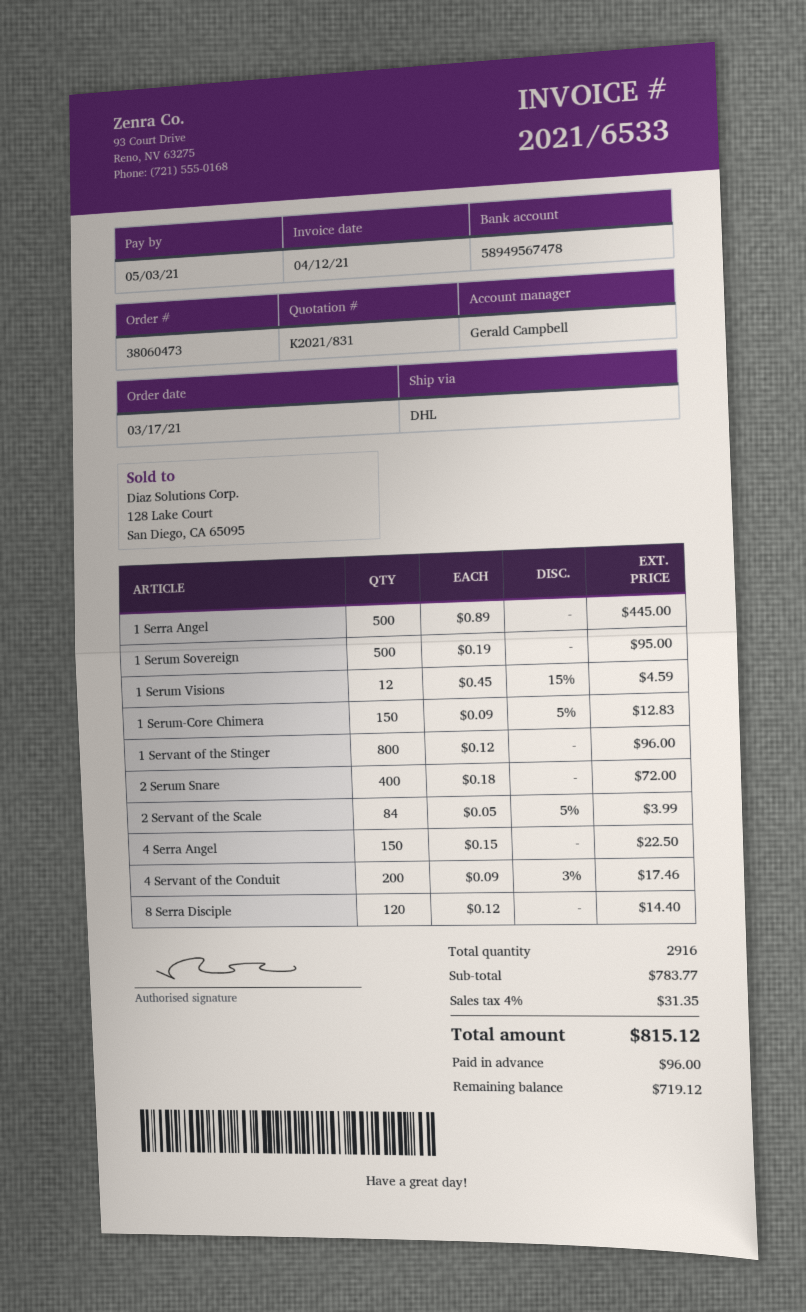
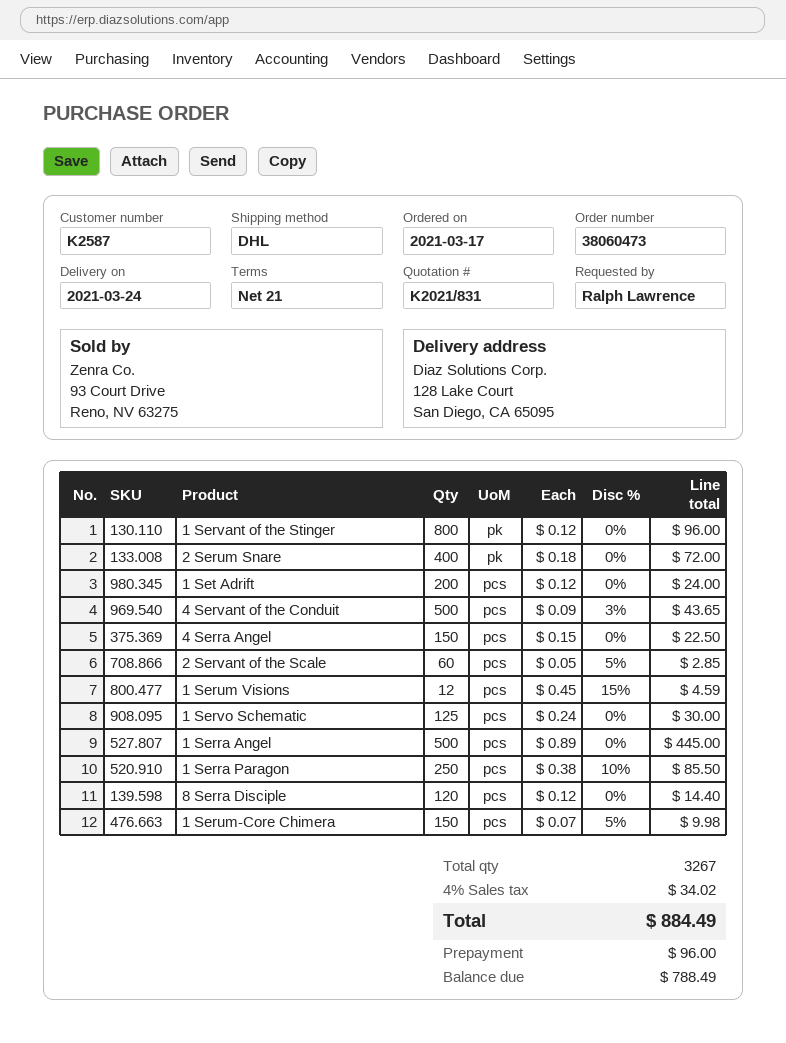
1 Serum Sovereign: 500 x 0.19 = 95.00 -> none
1 Serum-Core Chimera: 150 x 0.09 - 5% = 12.83 -> 150 x 0.07 - 5% = 9.98
2 Servant of the Scale: 84 x 0.05 - 5% = 3.99 -> 60 x 0.05 - 5% = 2.85
4 Servant of the Conduit: 200 x 0.09 - 3% = 17.46 -> 500 x 0.09 - 3% = 43.65
1 Set Adrift: none -> 200 x 0.12 = 24.00
1 Servo Schematic: none -> 125 x 0.24 = 30.00
1 Serra Paragon: none -> 250 x 0.38 - 10% = 85.50
total quantity: 2916 -> 3267
tax: 4% = 31.35 -> 4% = 34.02
total: 815.12 -> 884.49
balance: 719.12 -> 788.49

